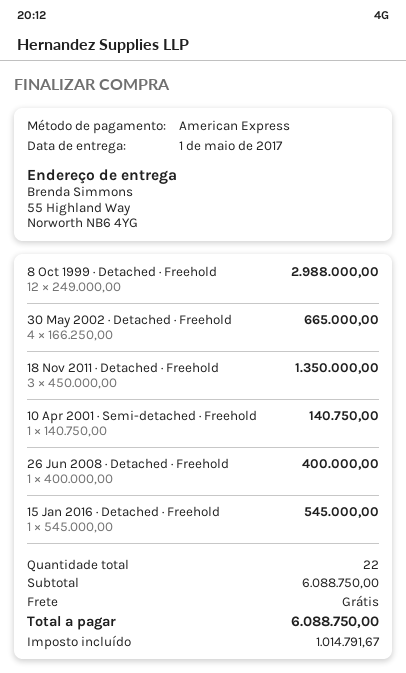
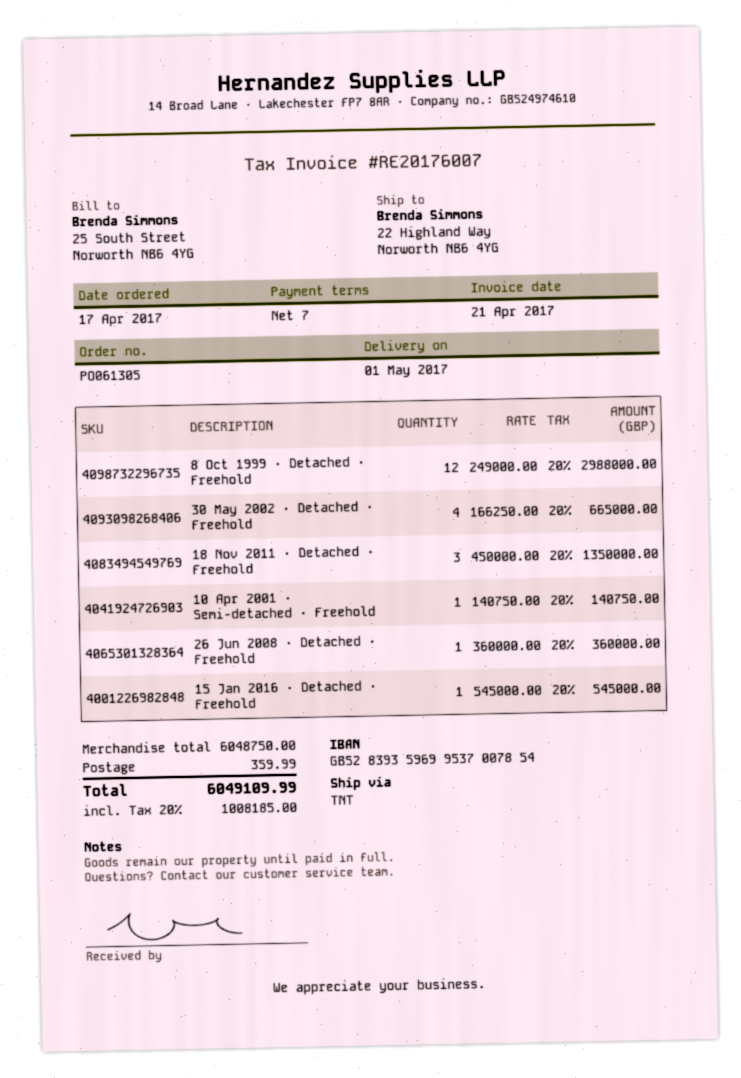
ship to: 55 Highland Way, Norworth NB6 4YG -> 22 Highland Way, Norworth NB6 4YG
26 Jun 2008 · Detached · Freehold: 1 x 400000.00 = 400000.00 -> 1 x 360000.00 = 360000.00
subtotal: 6088750.00 -> 6048750.00
shipping: 0.00 -> 359.99
tax: 1014791.67 -> 1008185.00
total: 6088750.00 -> 6049109.99

